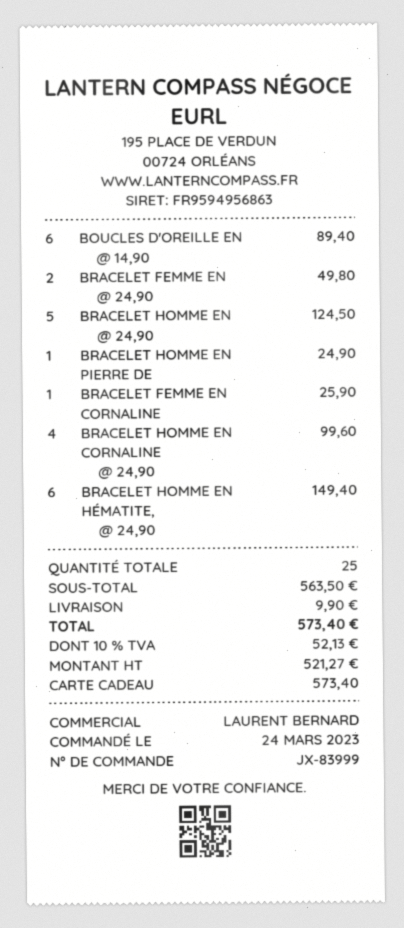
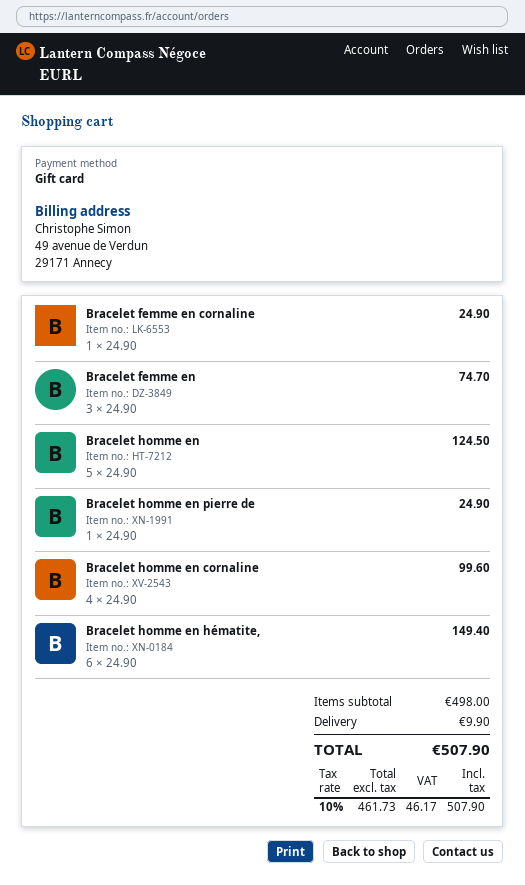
BOUCLES D'OREILLE EN: 6 x 14.90 = 89.40 -> none
BRACELET FEMME EN: 2 x 24.90 = 49.80 -> 3 x 24.90 = 74.70
BRACELET FEMME EN CORNALINE: 1 x 25.90 = 25.90 -> 1 x 24.90 = 24.90
subtotal: 563.50 -> 498.00
net: 521.27 -> 461.73
tax: 10% = 52.13 -> 10% = 46.17
total: 573.40 -> 507.90

